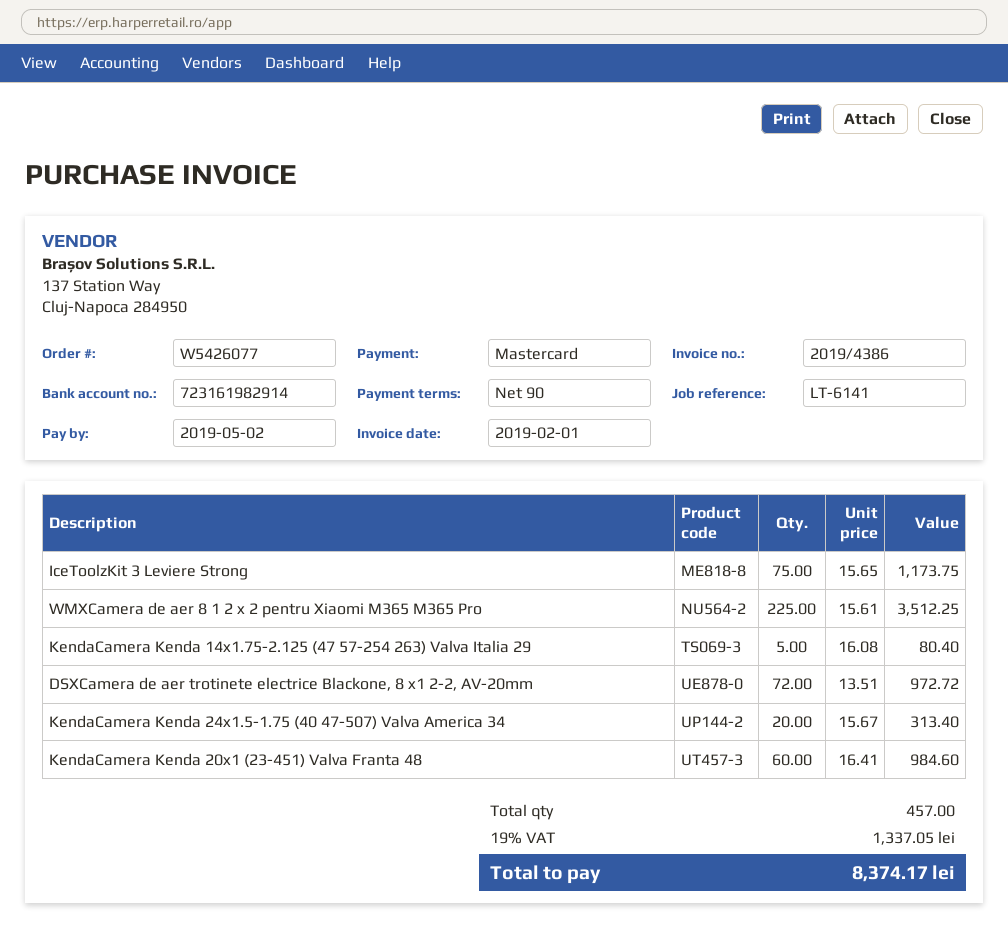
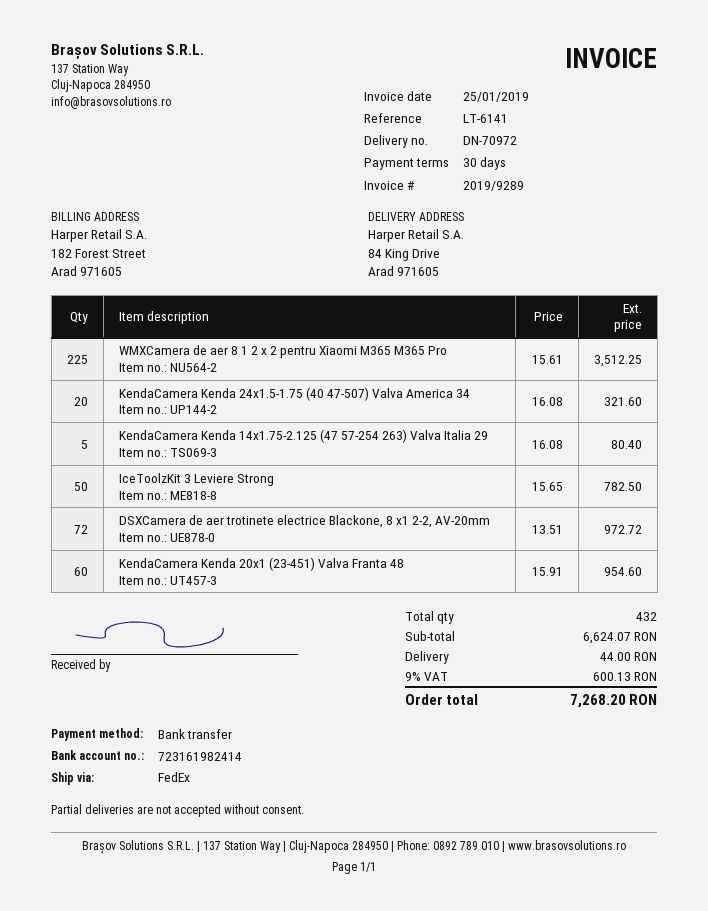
invoice number: 2019/4386 -> 2019/9289
invoice date: 2019-02-01 -> 2019-01-25
payment terms: 90 days -> 30 days
payment method: Mastercard -> bank transfer
bank account: 723161982914 -> 723161982414
IceToolzKit 3 Leviere Strong: 75 x 15.65 = 1173.75 -> 50 x 15.65 = 782.50
KendaCamera Kenda 24x1.5-1.75 (40 47-507) Valva America 34: 20 x 15.67 = 313.40 -> 20 x 16.08 = 321.60
KendaCamera Kenda 20x1 (23-451) Valva Franta 48: 60 x 16.41 = 984.60 -> 60 x 15.91 = 954.60
total quantity: 457 -> 432
shipping: none -> 44.00
tax: 19% = 1337.05 -> 9% = 600.13
total: 8374.17 -> 7268.20

